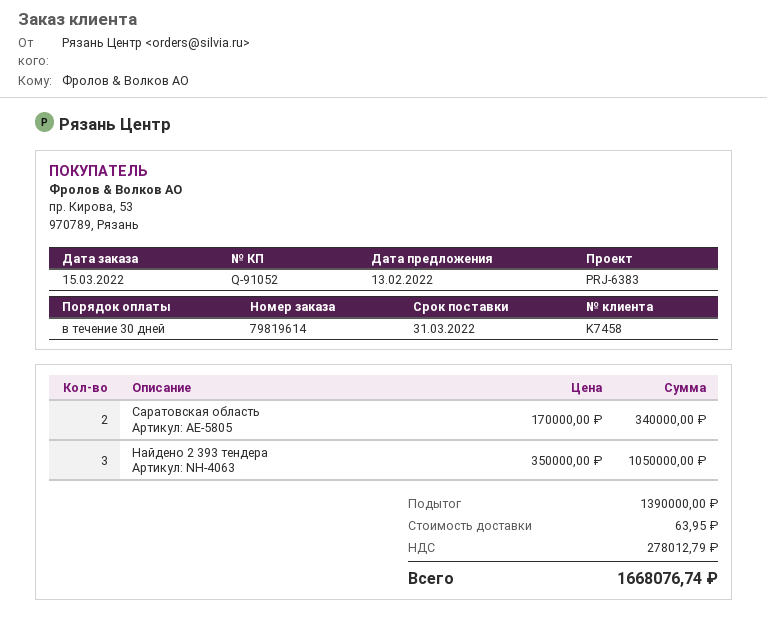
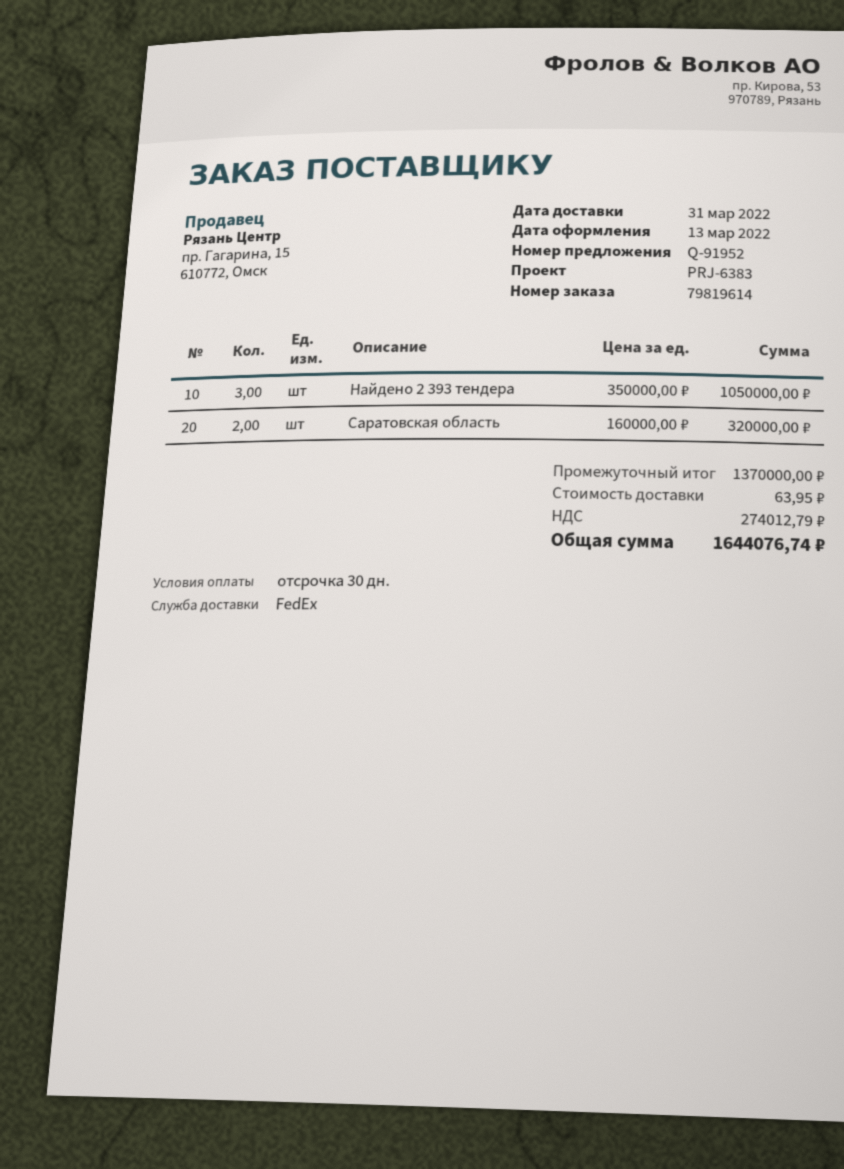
quote number: Q-91052 -> Q-91952
order date: 2022-03-15 -> 2022-03-13
Саратовская область: 2 x 170000.00 = 340000.00 -> 2 x 160000.00 = 320000.00
subtotal: 1390000.00 -> 1370000.00
tax: 278012.79 -> 274012.79
total: 1668076.74 -> 1644076.74

